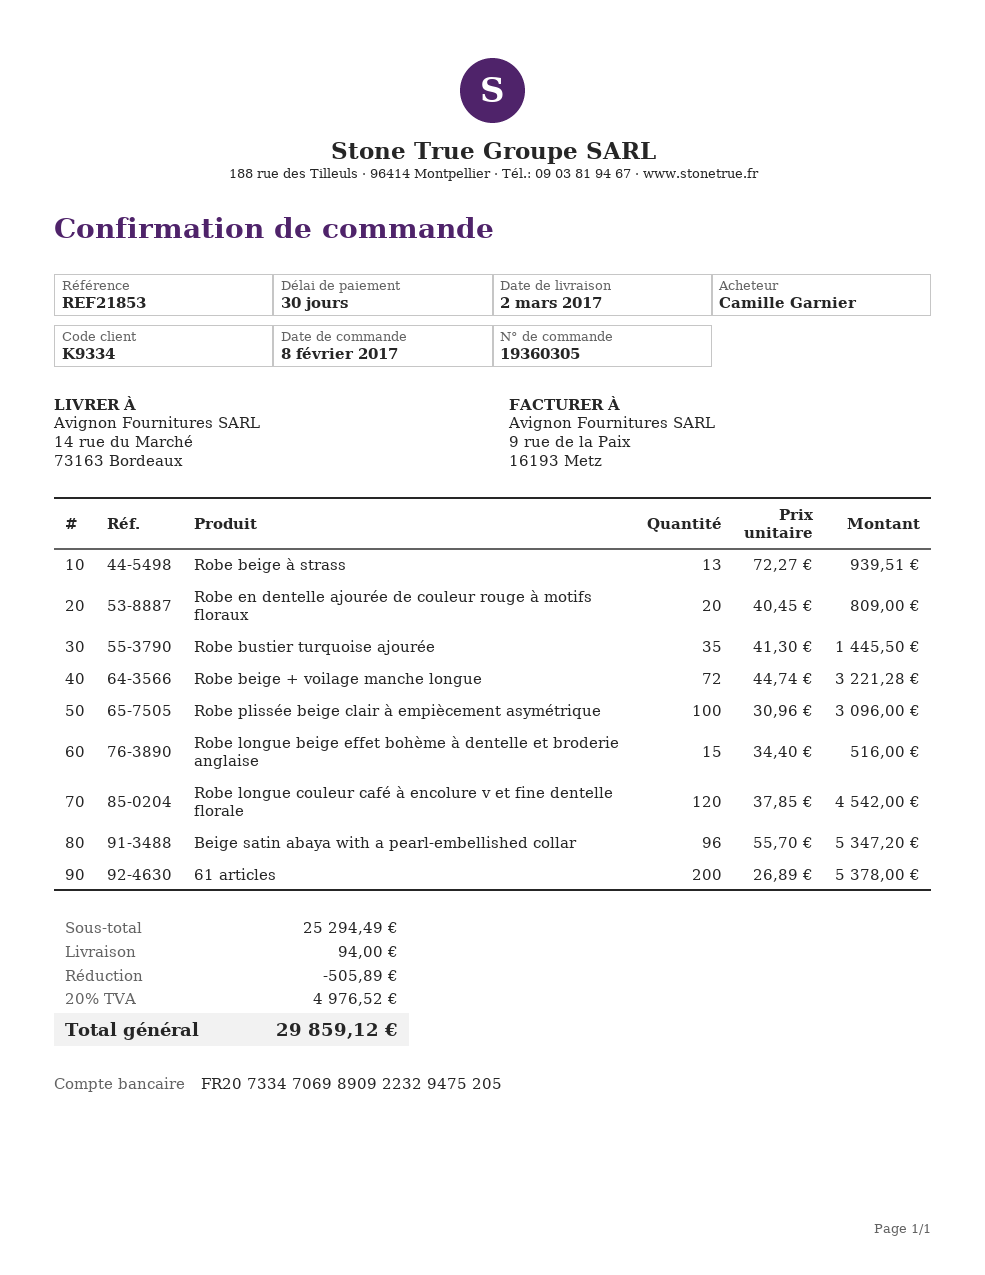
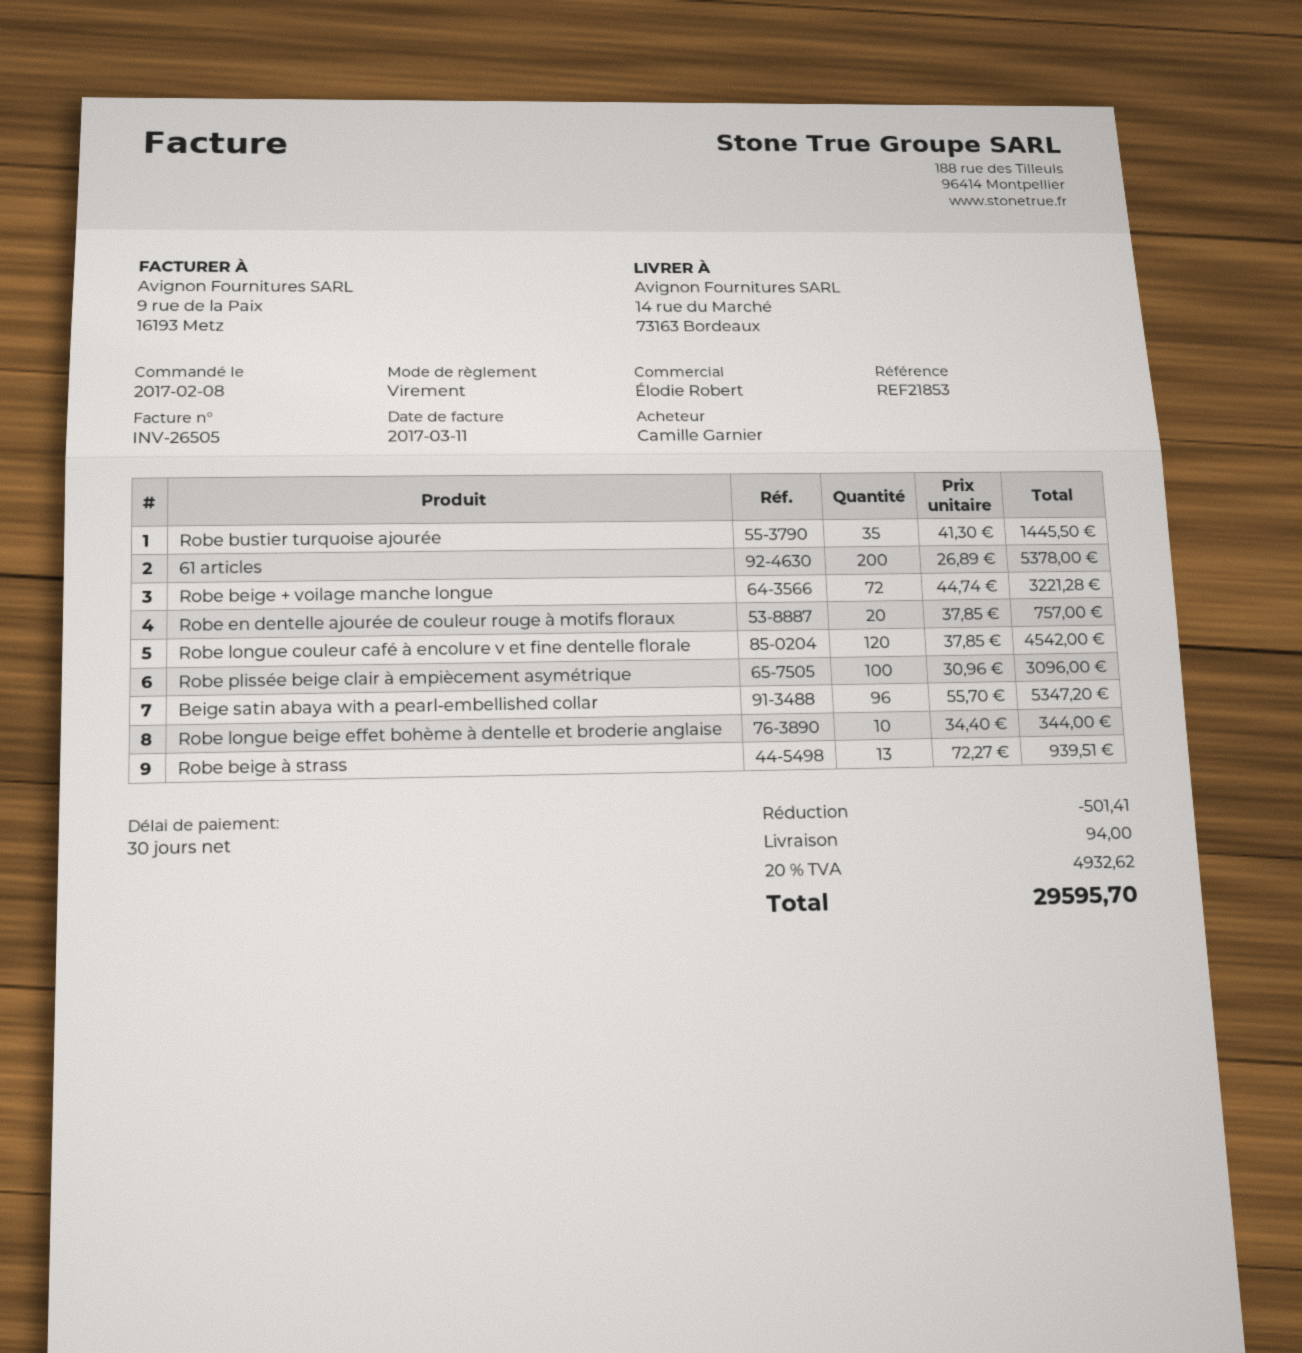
Robe en dentelle ajourée de couleur rouge à motifs floraux: 20 x 40.45 = 809.00 -> 20 x 37.85 = 757.00
Robe longue beige effet bohème à dentelle et broderie anglaise: 15 x 34.40 = 516.00 -> 10 x 34.40 = 344.00
discount: 505.89 -> 501.41
tax: 20% = 4976.52 -> 20% = 4932.62
total: 29859.12 -> 29595.70

